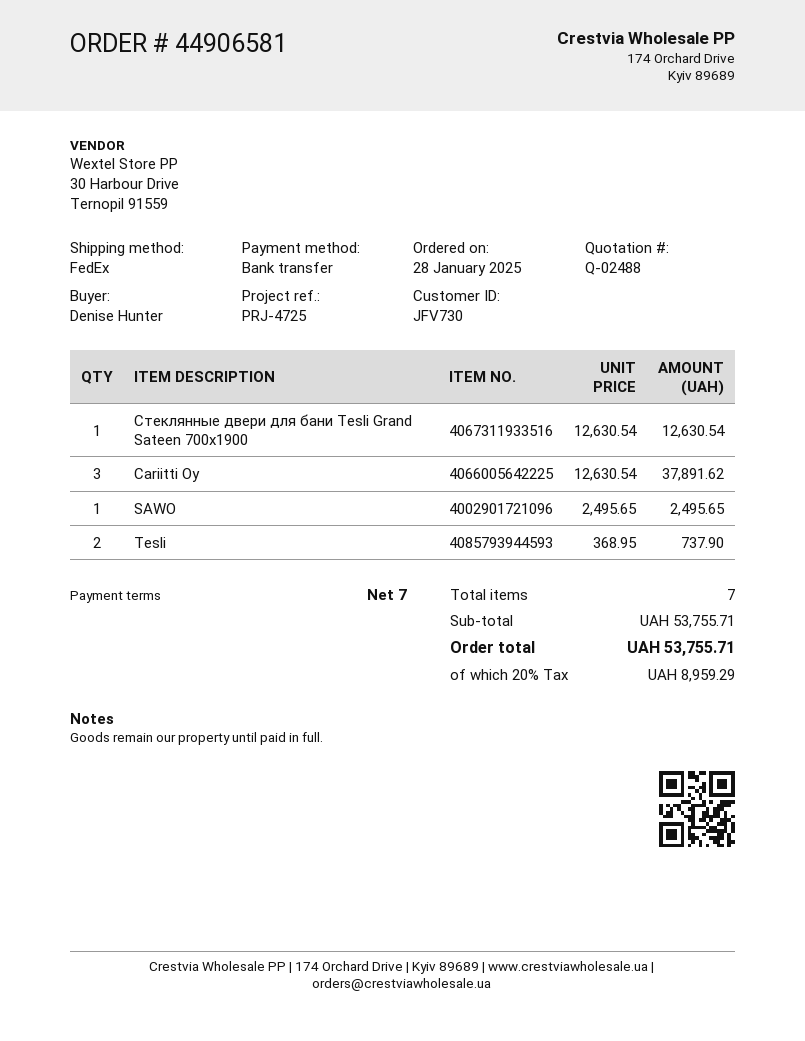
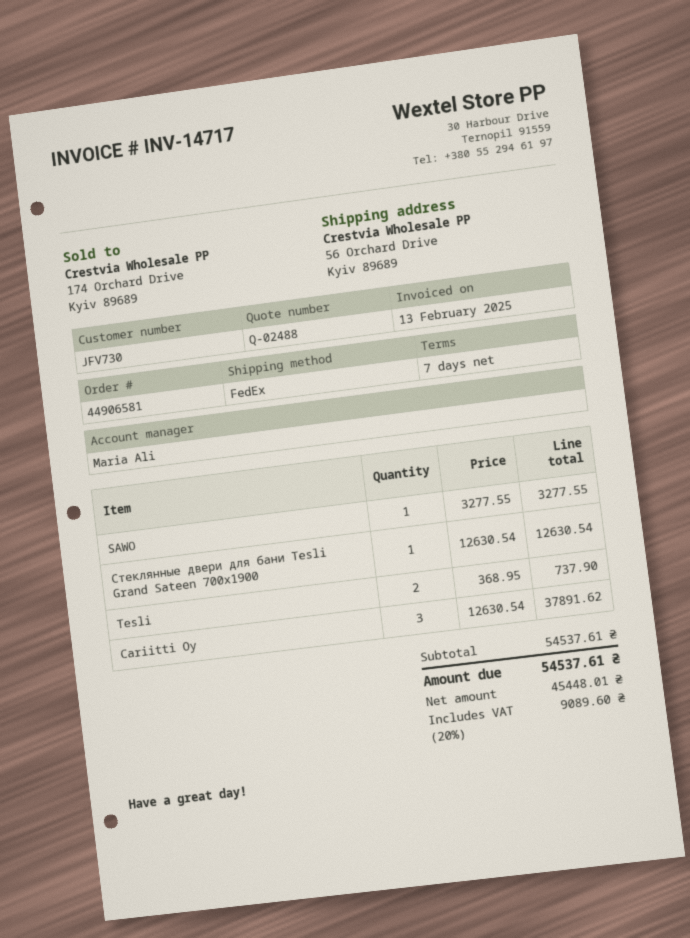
SAWO: 1 x 2495.65 = 2495.65 -> 1 x 3277.55 = 3277.55
subtotal: 53755.71 -> 54537.61
tax: 20% = 8959.29 -> 20% = 9089.60
total: 53755.71 -> 54537.61

